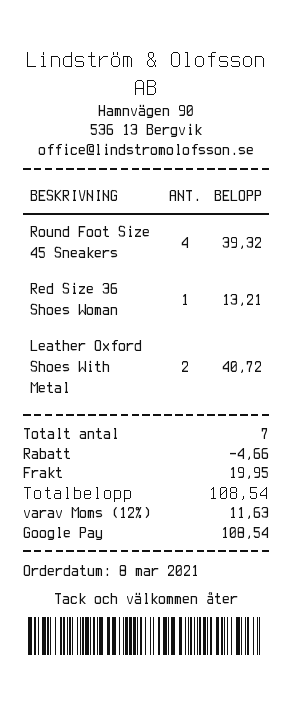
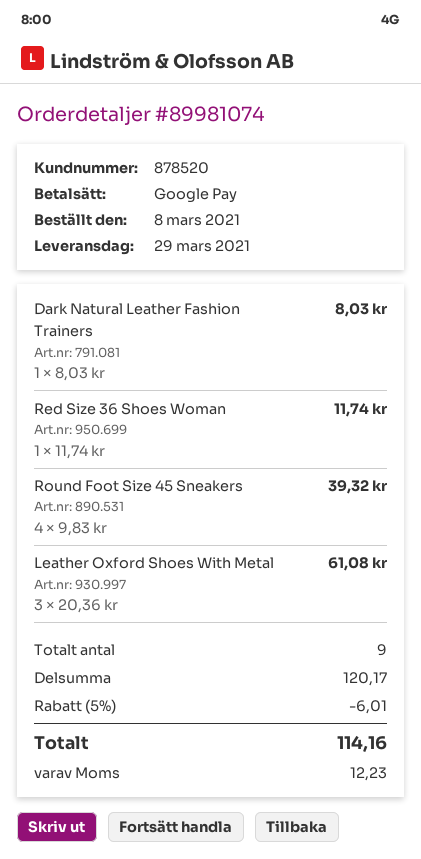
Red Size 36 Shoes Woman: 1 for 13.21 -> 1 for 11.74
Leather Oxford Shoes With Metal: 2 for 40.72 -> 3 for 61.08
Dark Natural Leather Fashion Trainers: none -> 1 for 8.03
total quantity: 7 -> 9
discount: 4.66 -> 6.01
shipping: 19.95 -> none
tax: 11.63 -> 12.23
total: 108.54 -> 114.16

